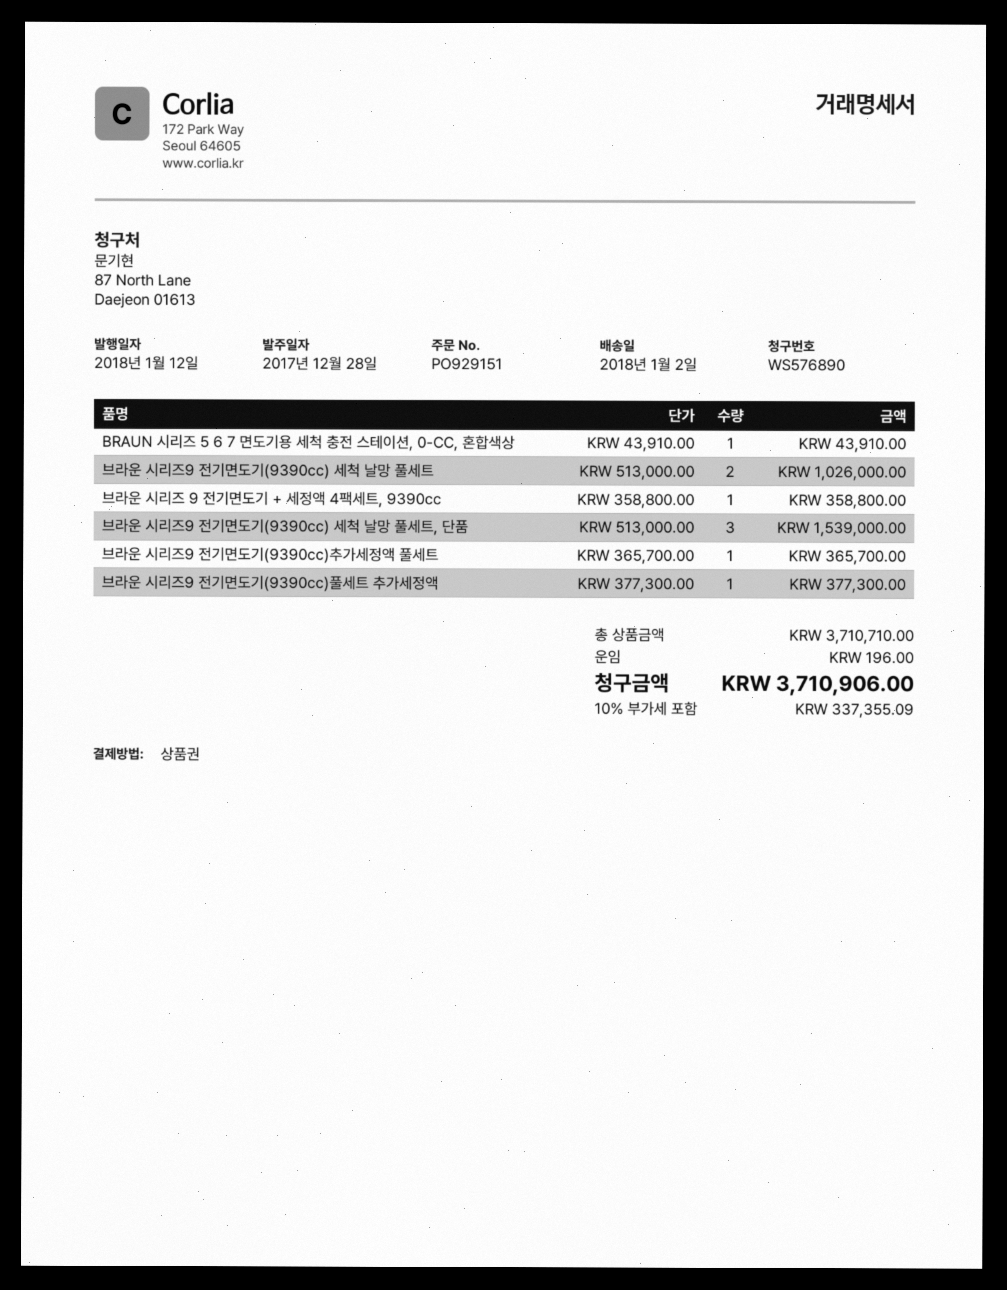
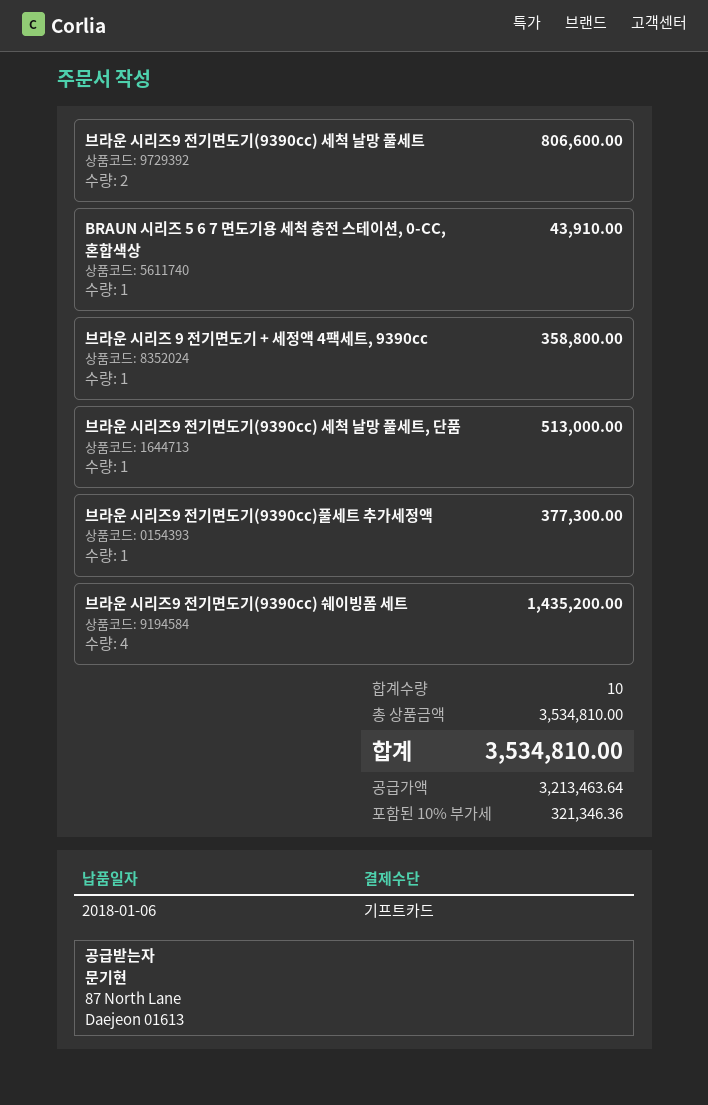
delivery date: 2018-01-02 -> 2018-01-06
브라운 시리즈9 전기면도기(9390cc) 세척 날망 풀세트: 2 for 1026000.00 -> 2 for 806600.00
브라운 시리즈9 전기면도기(9390cc) 세척 날망 풀세트, 단품: 3 for 1539000.00 -> 1 for 513000.00
브라운 시리즈9 전기면도기(9390cc)추가세정액 풀세트: 1 for 365700.00 -> none
브라운 시리즈9 전기면도기(9390cc) 쉐이빙폼 세트: none -> 4 for 1435200.00
subtotal: 3710710.00 -> 3534810.00
shipping: 196.00 -> none
tax: 10% = 337355.09 -> 10% = 321346.36
total: 3710906.00 -> 3534810.00

